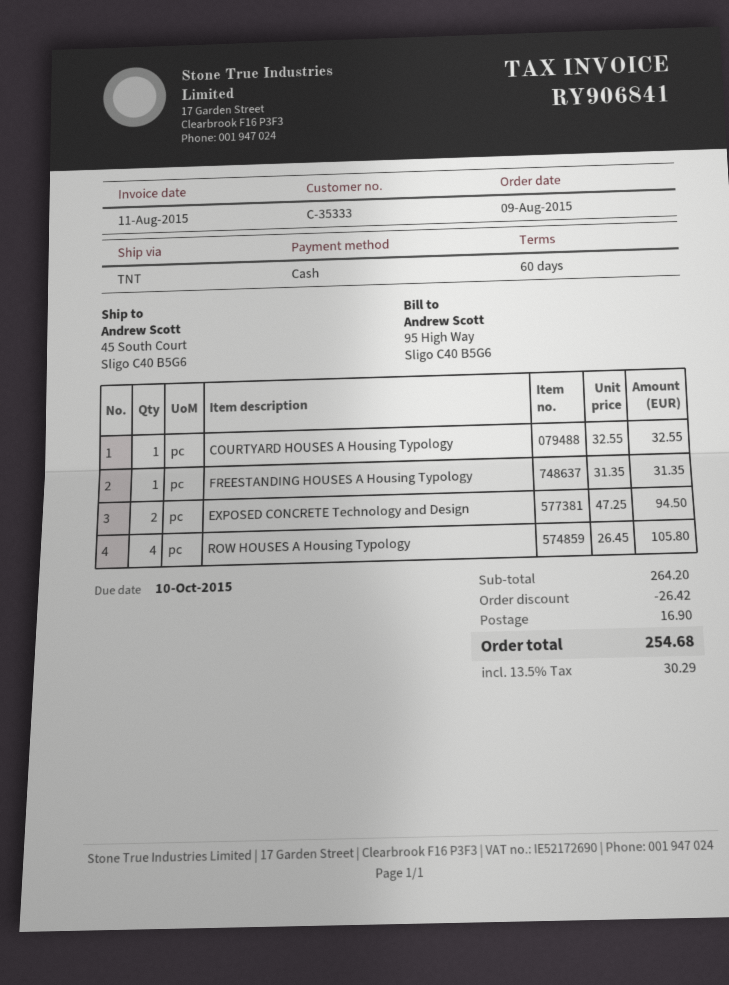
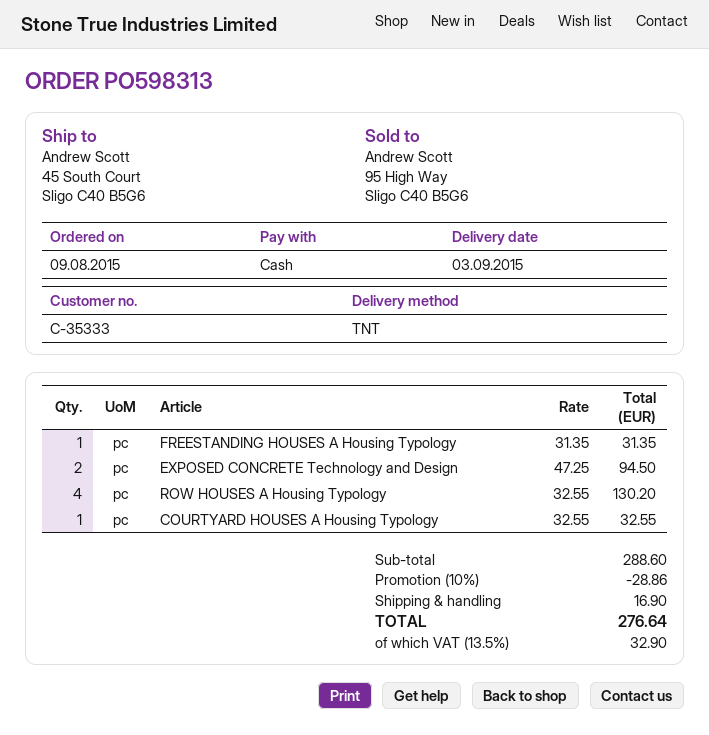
ROW HOUSES A Housing Typology: 4 x 26.45 = 105.80 -> 4 x 32.55 = 130.20
subtotal: 264.20 -> 288.60
discount: 26.42 -> 28.86
tax: 13.5% = 30.29 -> 13.5% = 32.90
total: 254.68 -> 276.64

